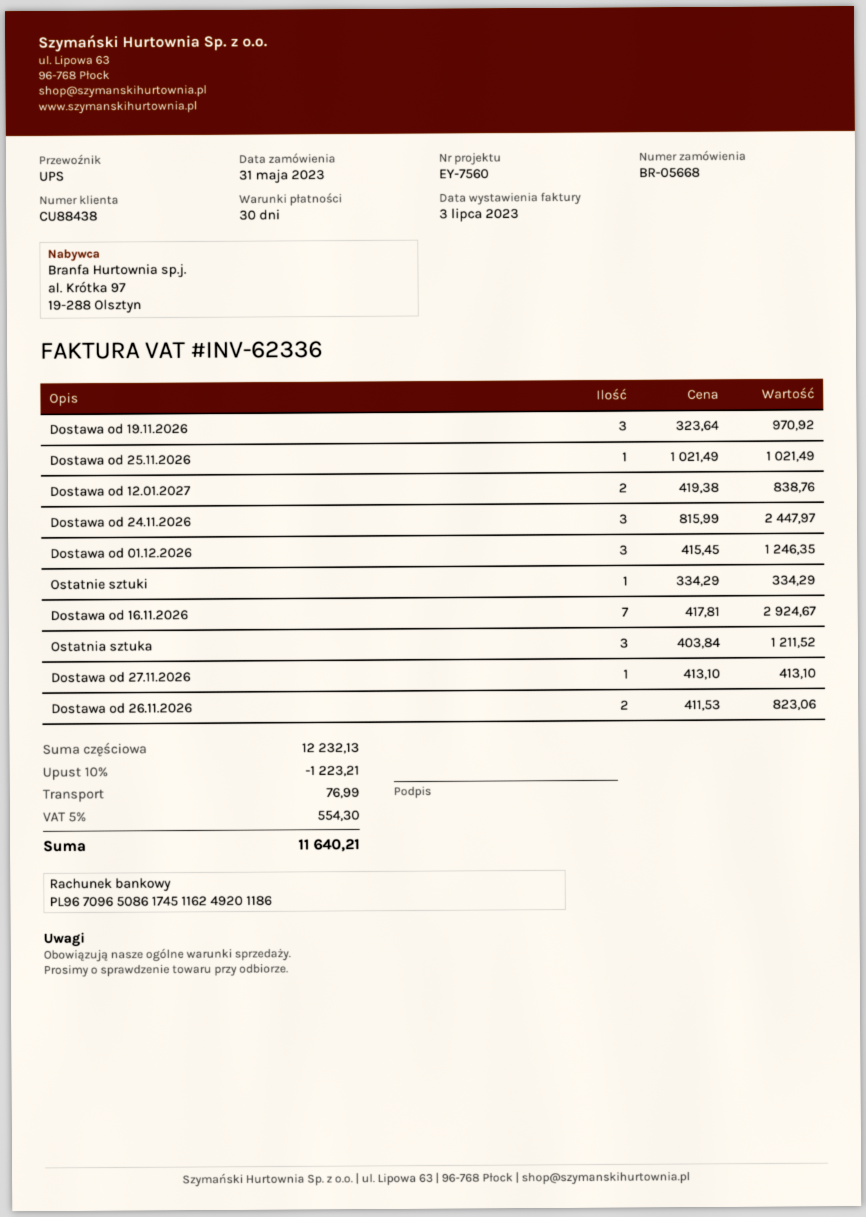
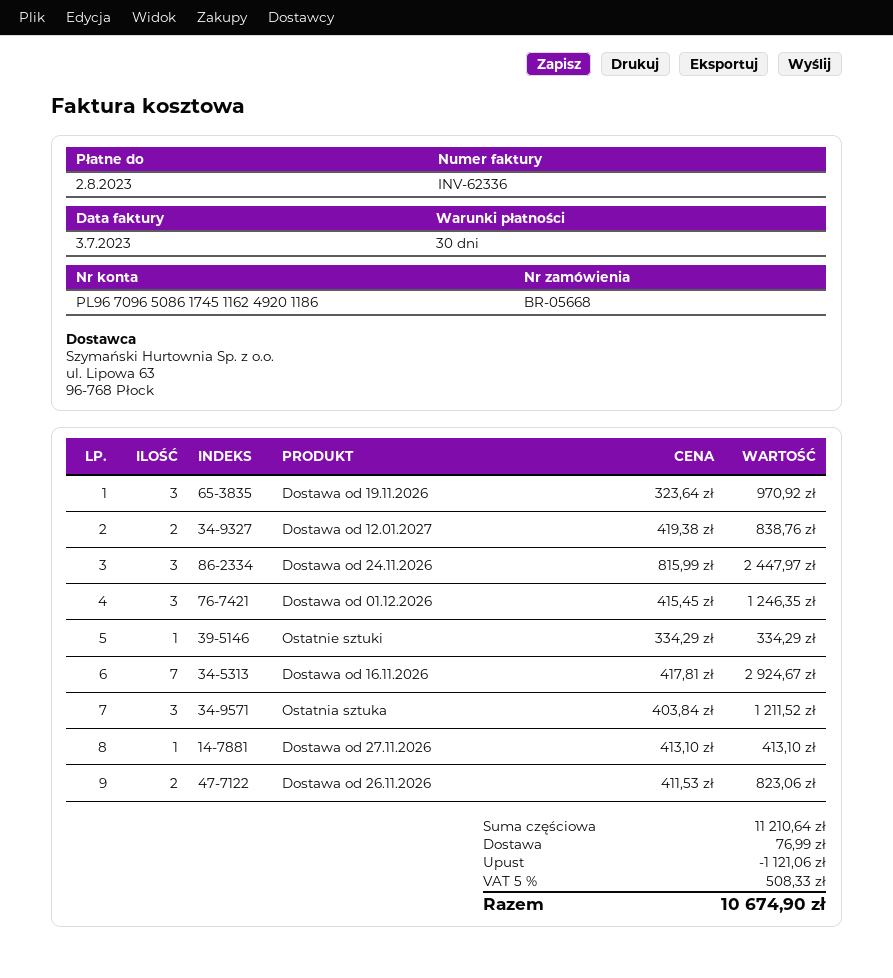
Dostawa od 25.11.2026: 1 x 1021.49 = 1021.49 -> none
subtotal: 12232.13 -> 11210.64
discount: 1223.21 -> 1121.06
tax: 5% = 554.30 -> 5% = 508.33
total: 11640.21 -> 10674.90

